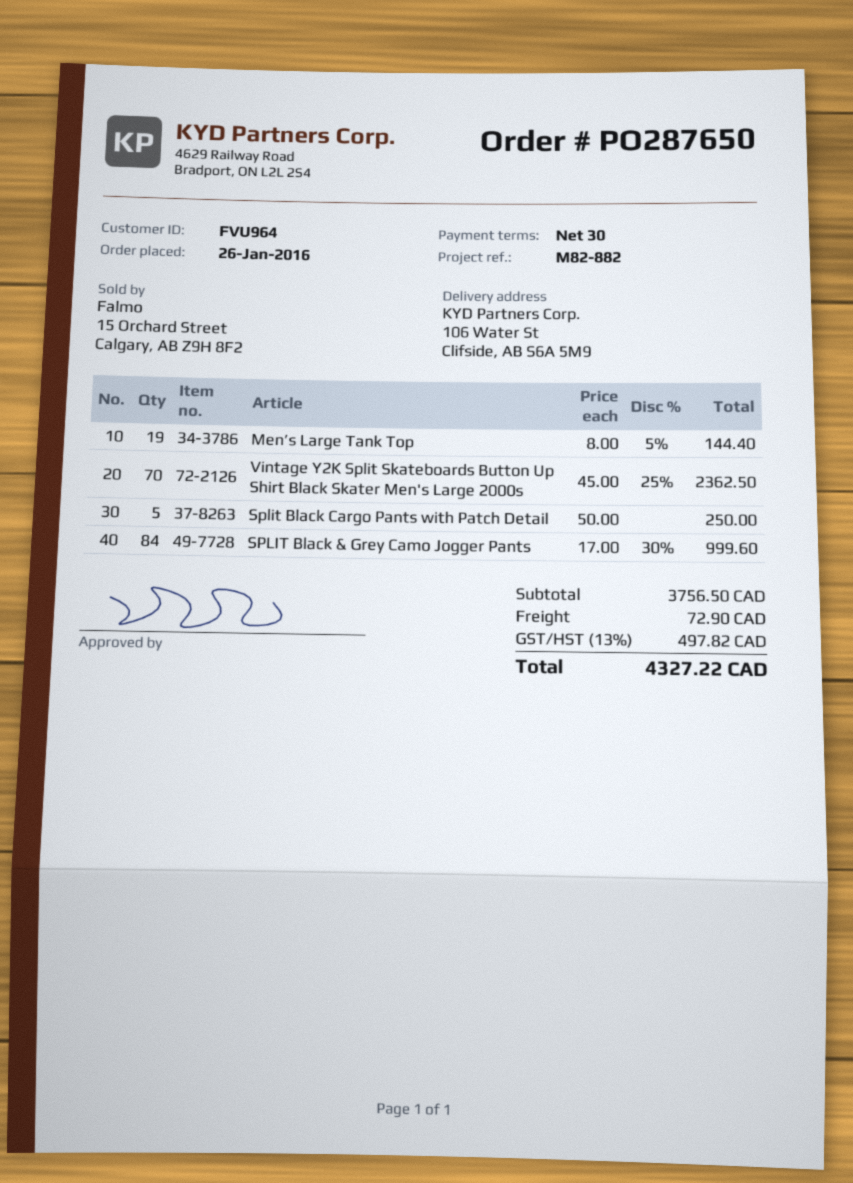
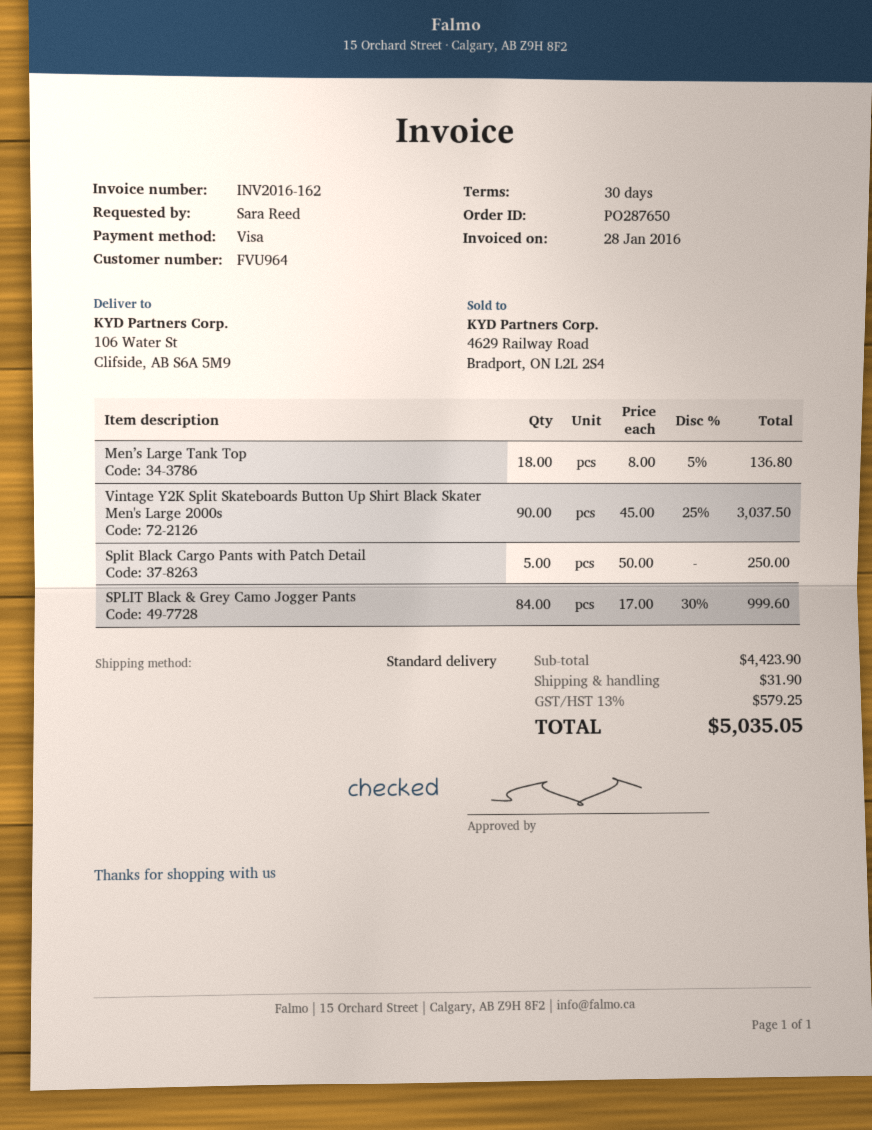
Men’s Large Tank Top: 19 x 8.00 - 5% = 144.40 -> 18 x 8.00 - 5% = 136.80
Vintage Y2K Split Skateboards Button Up Shirt Black Skater Men's Large 2000s: 70 x 45.00 - 25% = 2362.50 -> 90 x 45.00 - 25% = 3037.50
subtotal: 3756.50 -> 4423.90
shipping: 72.90 -> 31.90
tax: 13% = 497.82 -> 13% = 579.25
total: 4327.22 -> 5035.05

